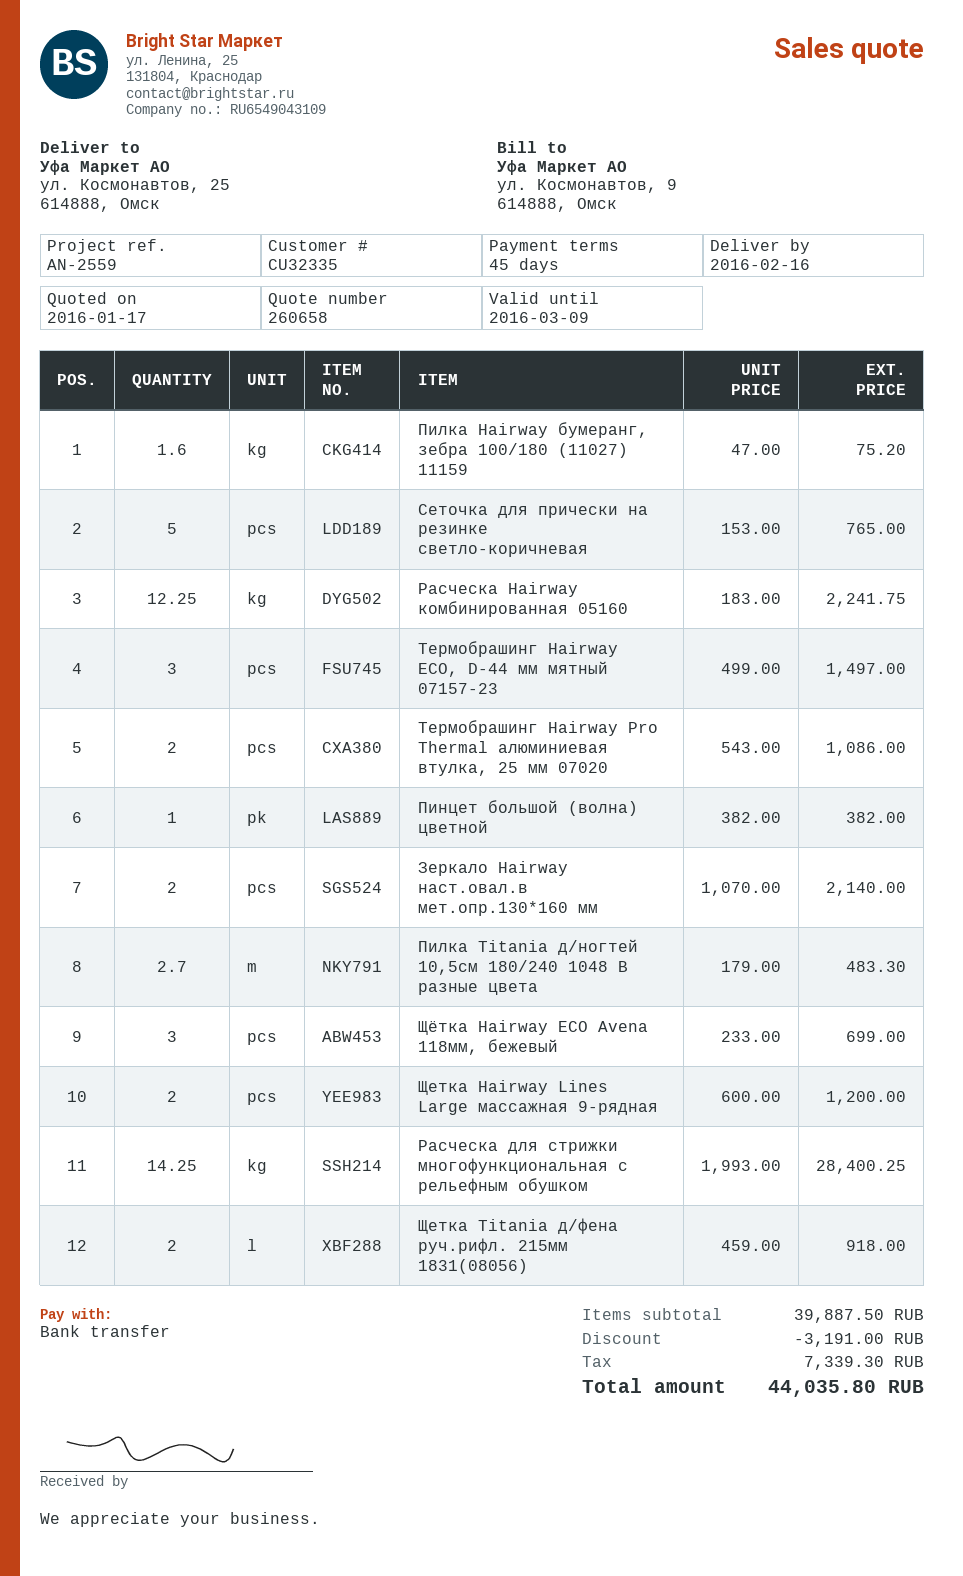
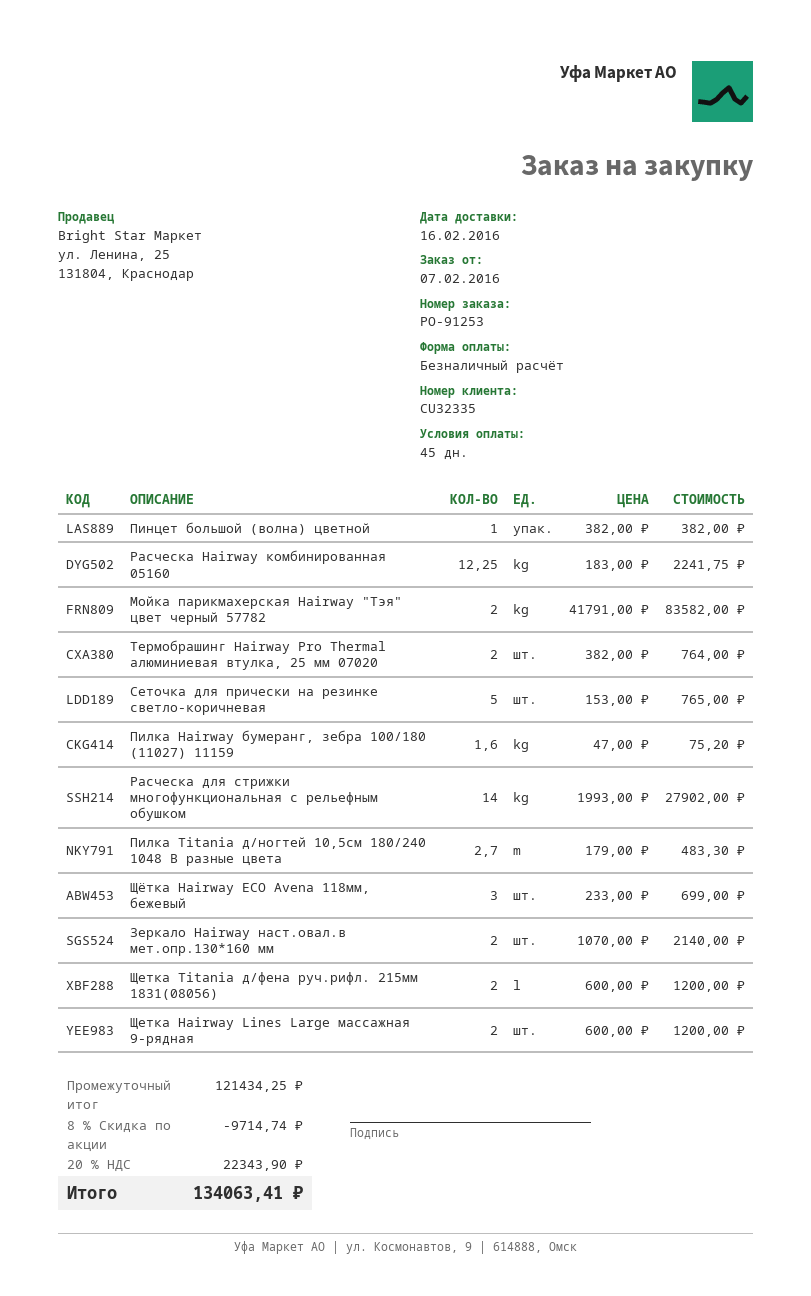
Термобрашинг Hairway ECO, D-44 мм мятный 07157-23: 3 x 499.00 = 1497.00 -> none
Термобрашинг Hairway Pro Thermal алюминиевая втулка, 25 мм 07020: 2 x 543.00 = 1086.00 -> 2 x 382.00 = 764.00
Расческа для стрижки многофункциональная с рельефным обушком: 14.25 x 1993.00 = 28400.25 -> 14 x 1993.00 = 27902.00
Щетка Titania д/фена руч.рифл. 215мм 1831(08056): 2 x 459.00 = 918.00 -> 2 x 600.00 = 1200.00
Мойка парикмахерская Hairway "Тэя" цвет черный 57782: none -> 2 x 41791.00 = 83582.00
subtotal: 39887.50 -> 121434.25
discount: 3191.00 -> 9714.74
tax: 7339.30 -> 22343.90
total: 44035.80 -> 134063.41

